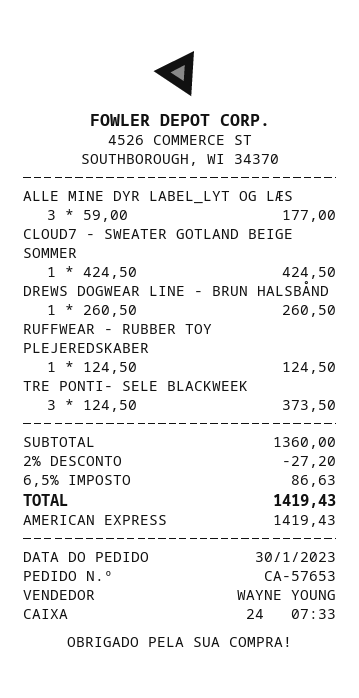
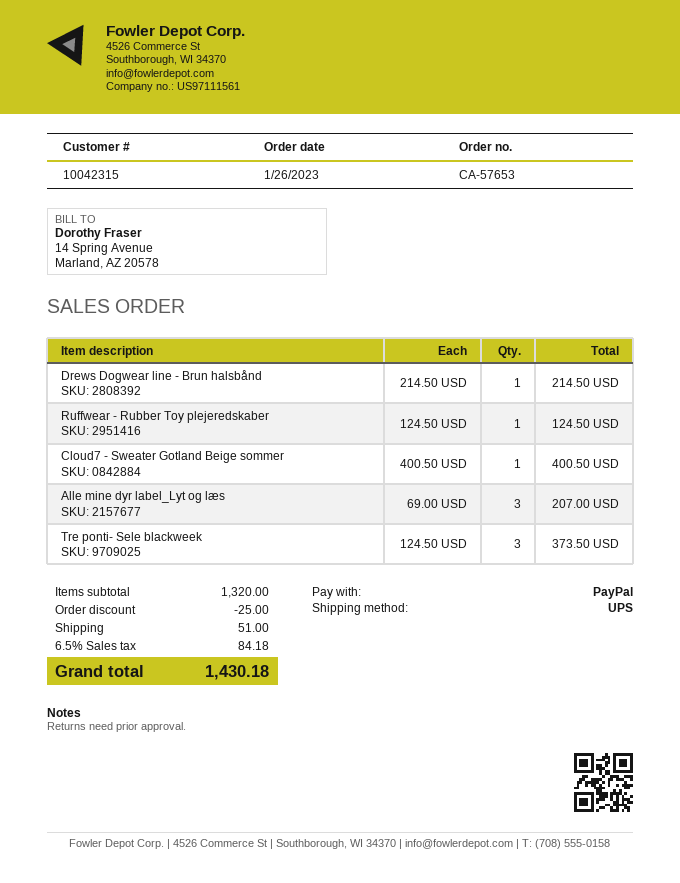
order date: 2023-01-30 -> 2023-01-26
payment method: American Express -> PayPal
ALLE MINE DYR LABEL_LYT OG LÆS: 3 x 59.00 = 177.00 -> 3 x 69.00 = 207.00
CLOUD7 - SWEATER GOTLAND BEIGE SOMMER: 1 x 424.50 = 424.50 -> 1 x 400.50 = 400.50
DREWS DOGWEAR LINE - BRUN HALSBÅND: 1 x 260.50 = 260.50 -> 1 x 214.50 = 214.50
subtotal: 1360.00 -> 1320.00
discount: 27.20 -> 25.00
shipping: none -> 51.00
tax: 6.5% = 86.63 -> 6.5% = 84.18
total: 1419.43 -> 1430.18

